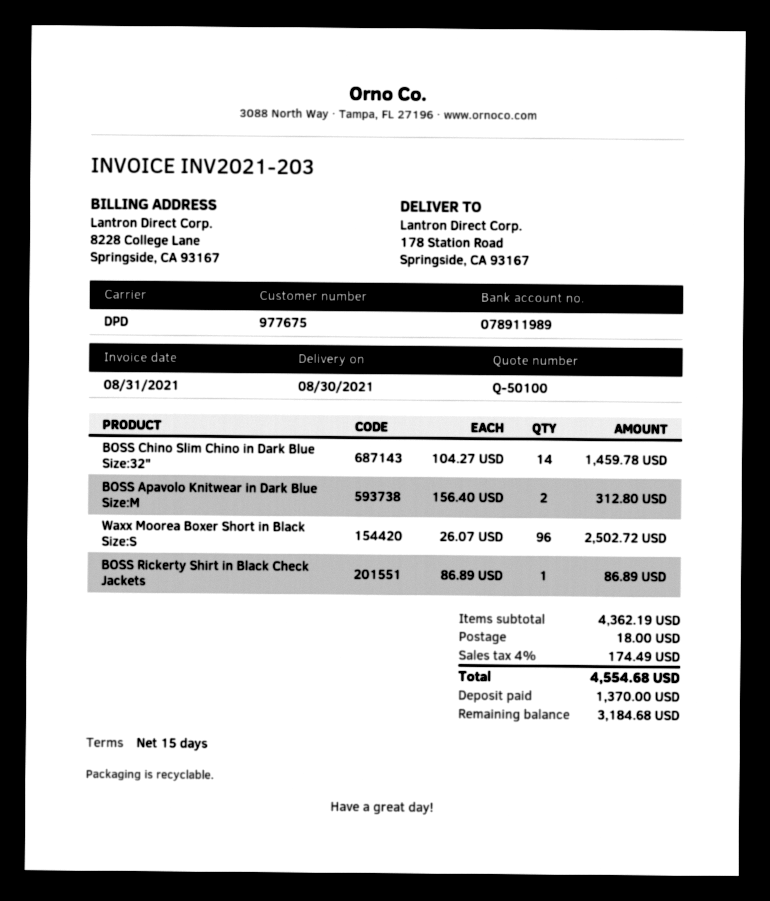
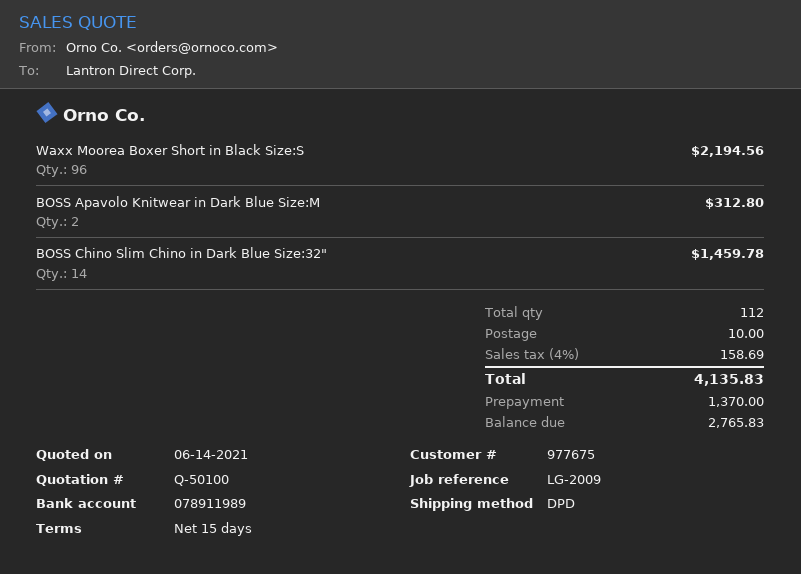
Waxx Moorea Boxer Short in Black Size:S: 96 for 2502.72 -> 96 for 2194.56
BOSS Rickerty Shirt in Black Check Jackets: 1 for 86.89 -> none
shipping: 18.00 -> 10.00
tax: 4% = 174.49 -> 4% = 158.69
total: 4554.68 -> 4135.83
balance: 3184.68 -> 2765.83

